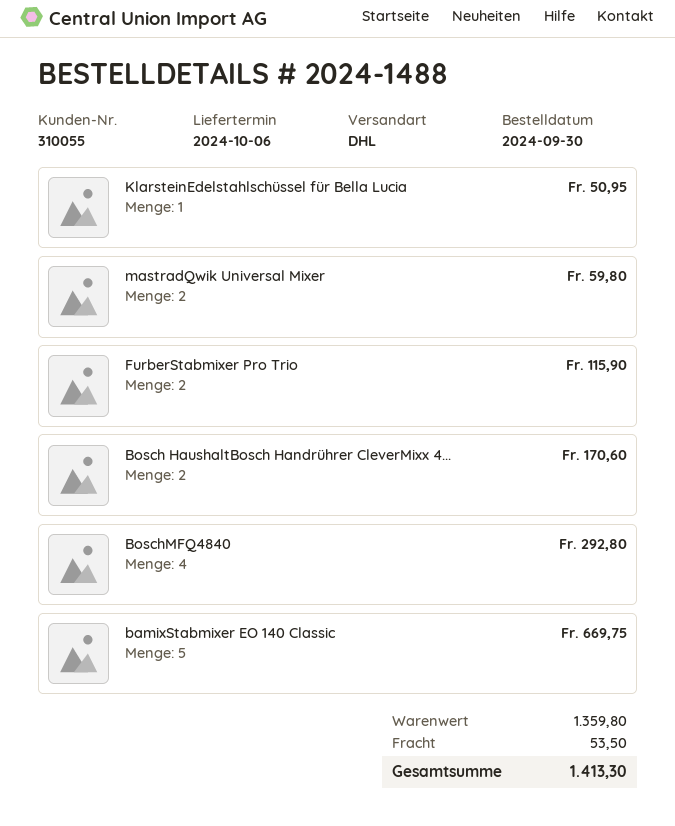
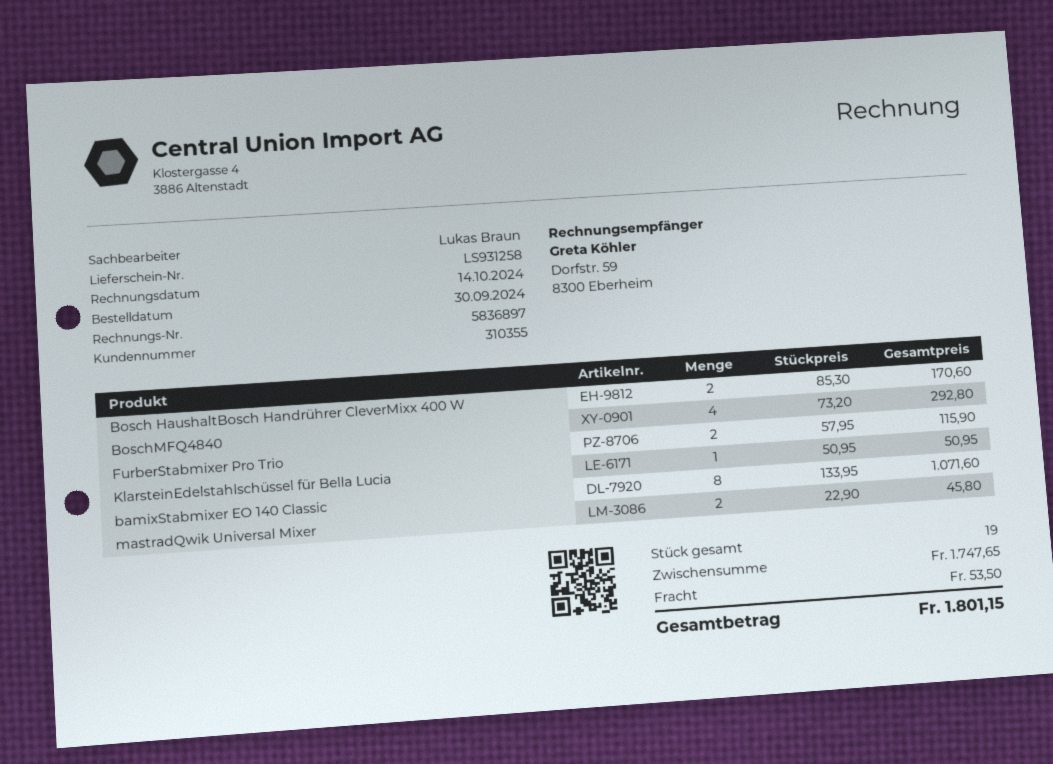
customer number: 310055 -> 310355
mastradQwik Universal Mixer: 2 for 59.80 -> 2 for 45.80
bamixStabmixer EO 140 Classic: 5 for 669.75 -> 8 for 1071.60
subtotal: 1359.80 -> 1747.65
total: 1413.30 -> 1801.15

